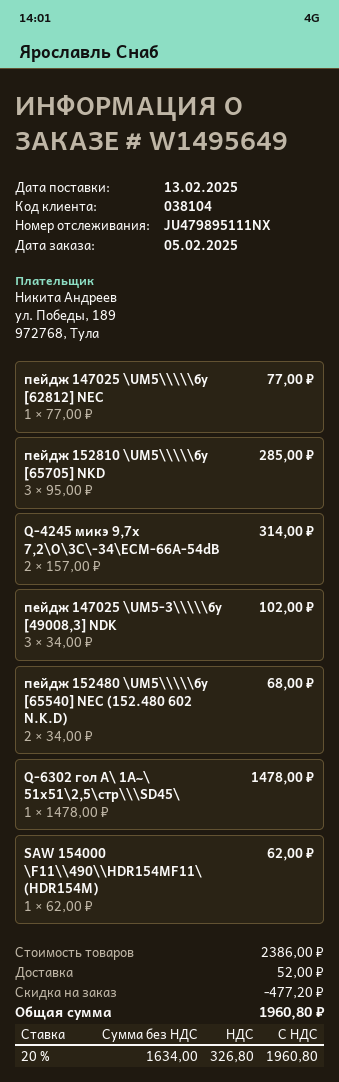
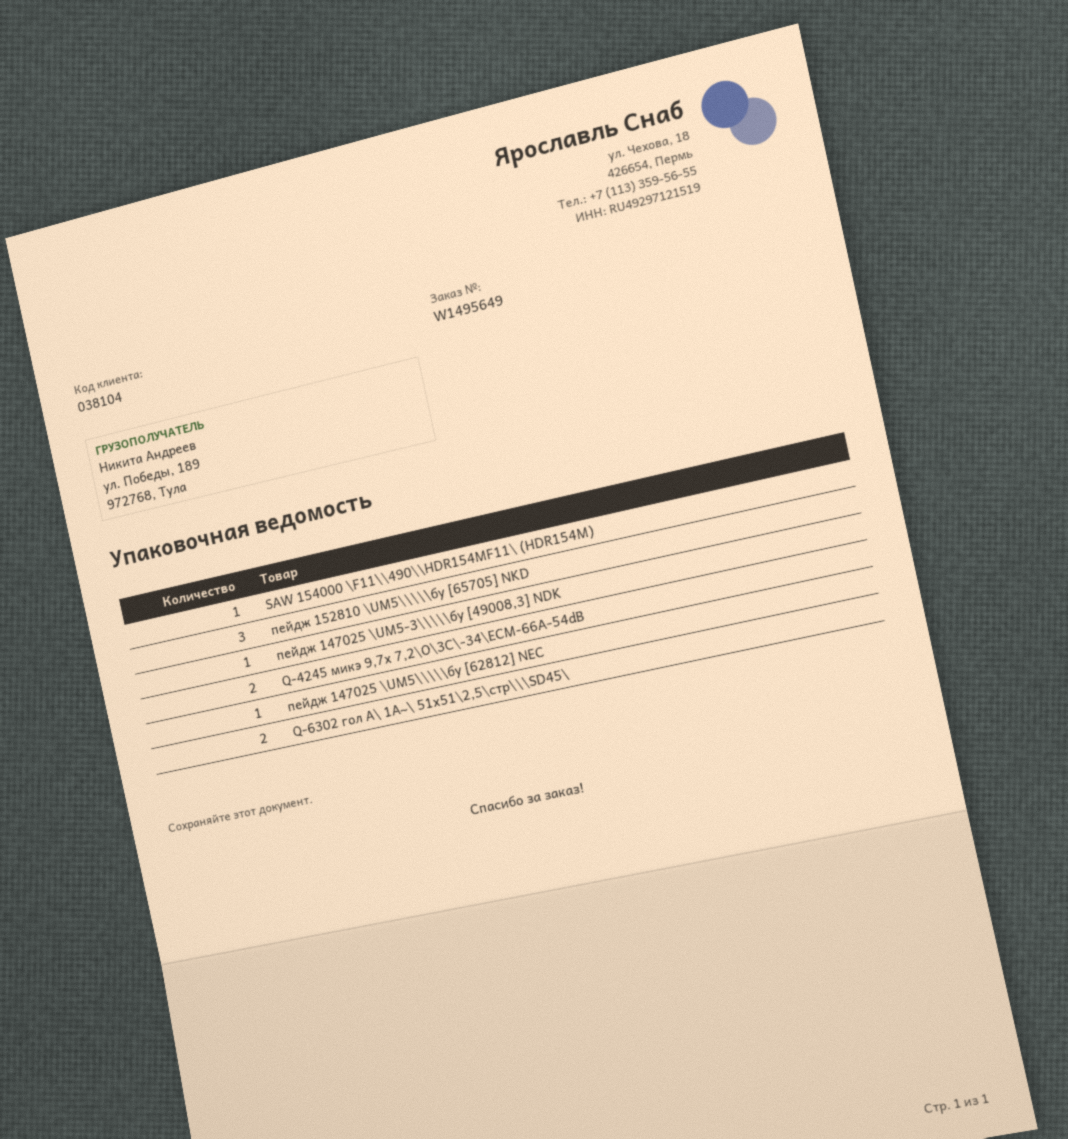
пейдж 147025 \UM5-3\\\\\бу [49008,3] NDK: 3 -> 1
пейдж 152480 \UM5\\\\\бу [65540] NEC (152.480 602 N.K.D): 2 -> none
Q-6302 гол А\ 1А~\ 51x51\2,5\стр\\\SD45\: 1 -> 2

